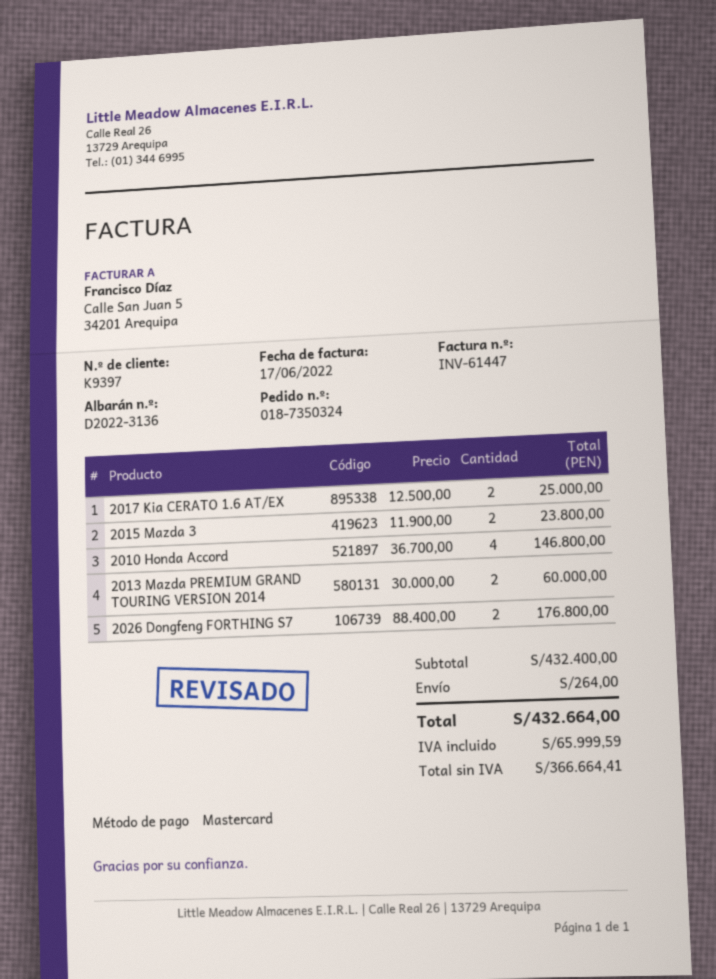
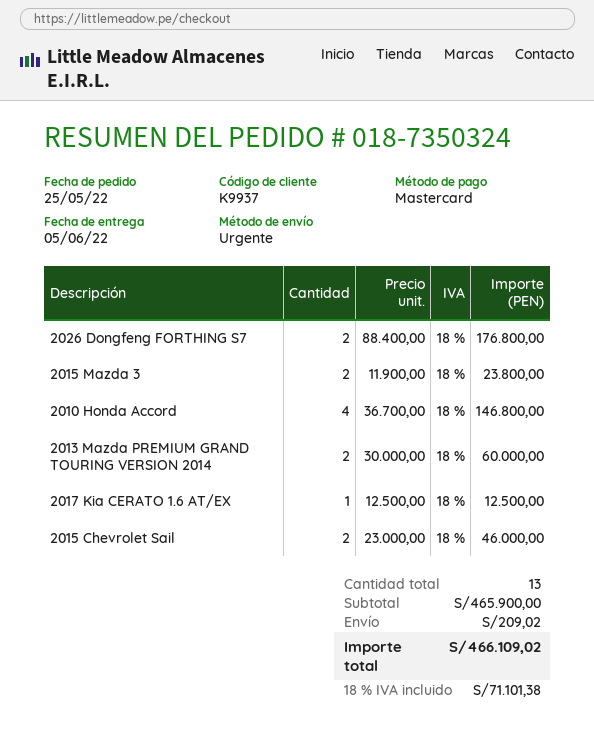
customer number: K9397 -> K9937
2017 Kia CERATO 1.6 AT/EX: 2 x 12500.00 = 25000.00 -> 1 x 12500.00 = 12500.00
2015 Chevrolet Sail: none -> 2 x 23000.00 = 46000.00
subtotal: 432400.00 -> 465900.00
shipping: 264.00 -> 209.02
tax: 65999.59 -> 71101.38
total: 432664.00 -> 466109.02

